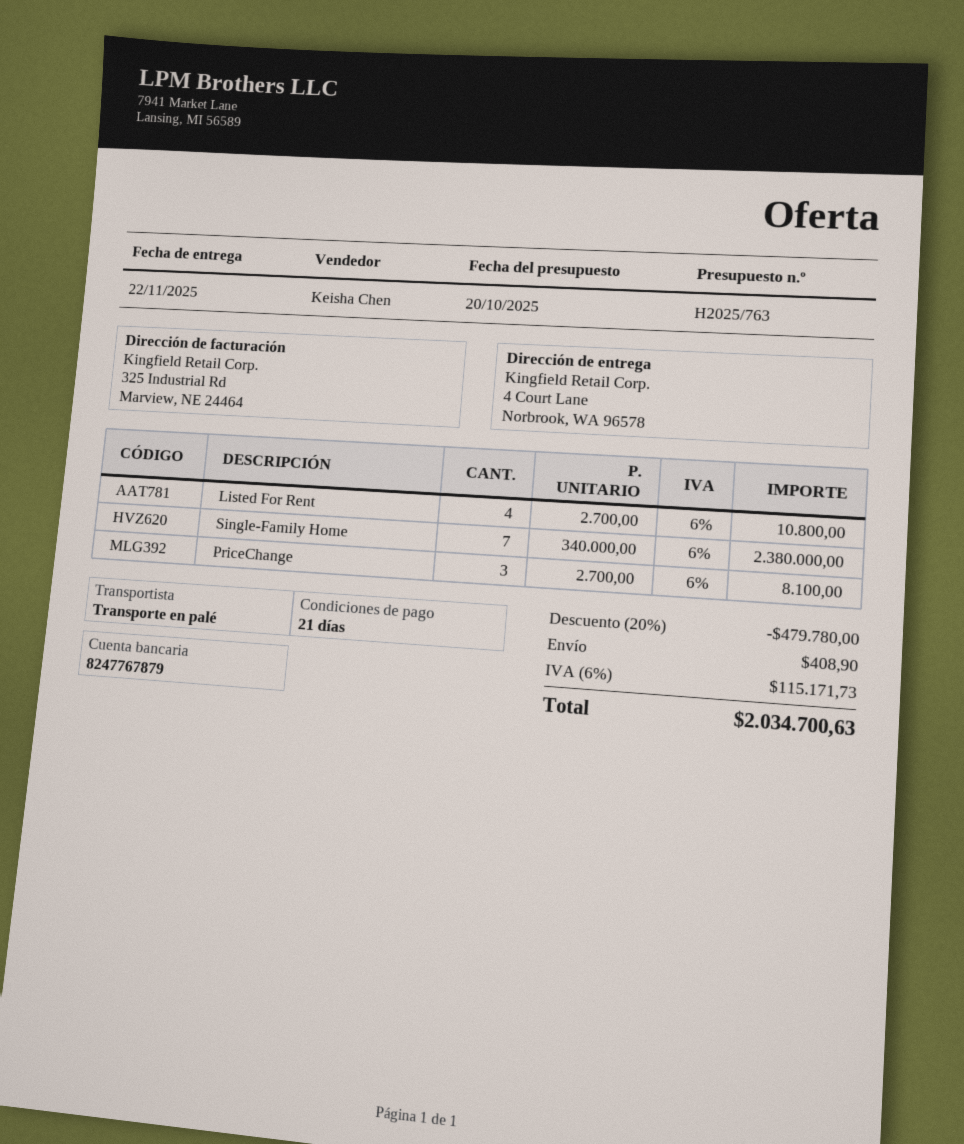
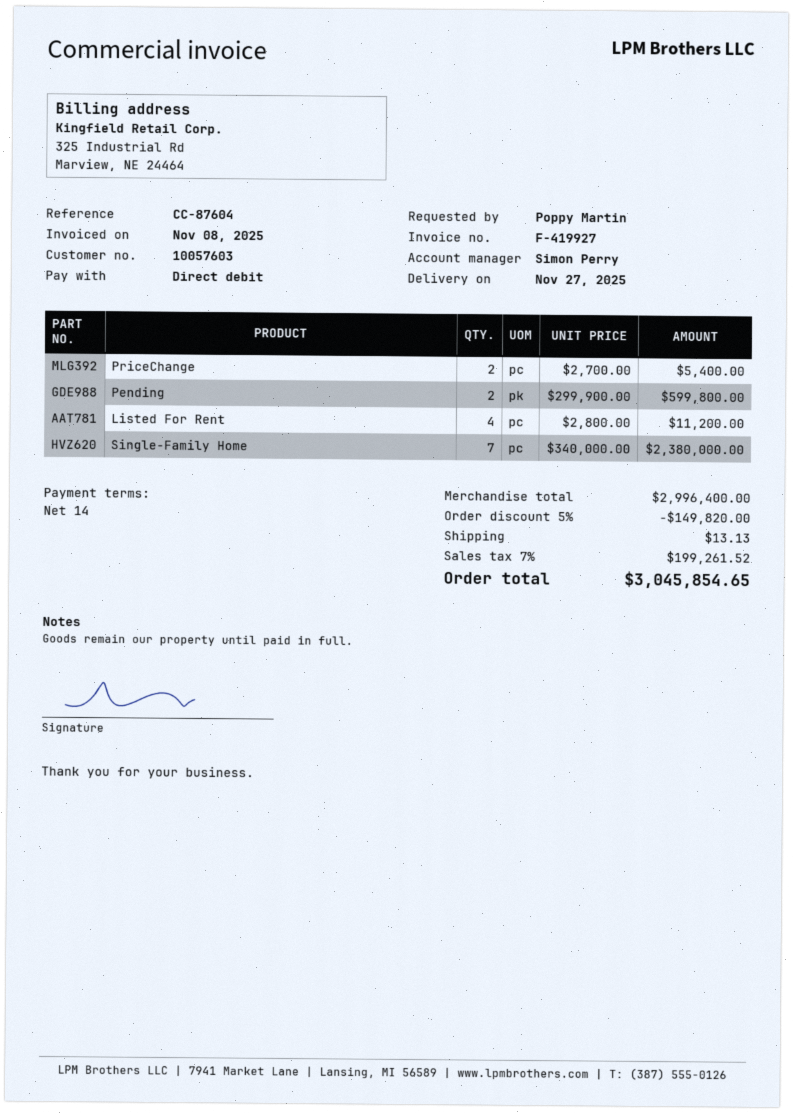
delivery date: 2025-11-22 -> 2025-11-27
payment terms: 21 days -> 14 days
sales rep: Keisha Chen -> Simon Perry
Listed For Rent: 4 x 2700.00 = 10800.00 -> 4 x 2800.00 = 11200.00
PriceChange: 3 x 2700.00 = 8100.00 -> 2 x 2700.00 = 5400.00
Pending: none -> 2 x 299900.00 = 599800.00
discount: 20% = 479780.00 -> 5% = 149820.00
shipping: 408.90 -> 13.13
tax: 6% = 115171.73 -> 7% = 199261.52
total: 2034700.63 -> 3045854.65

